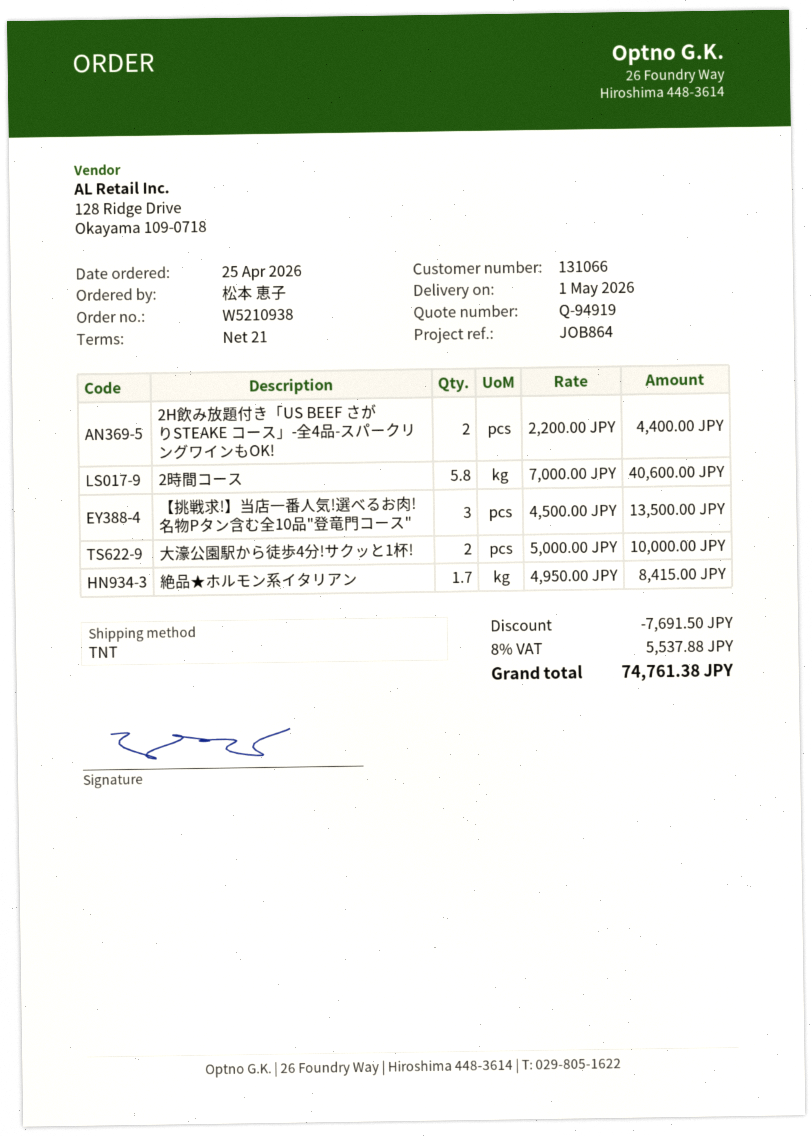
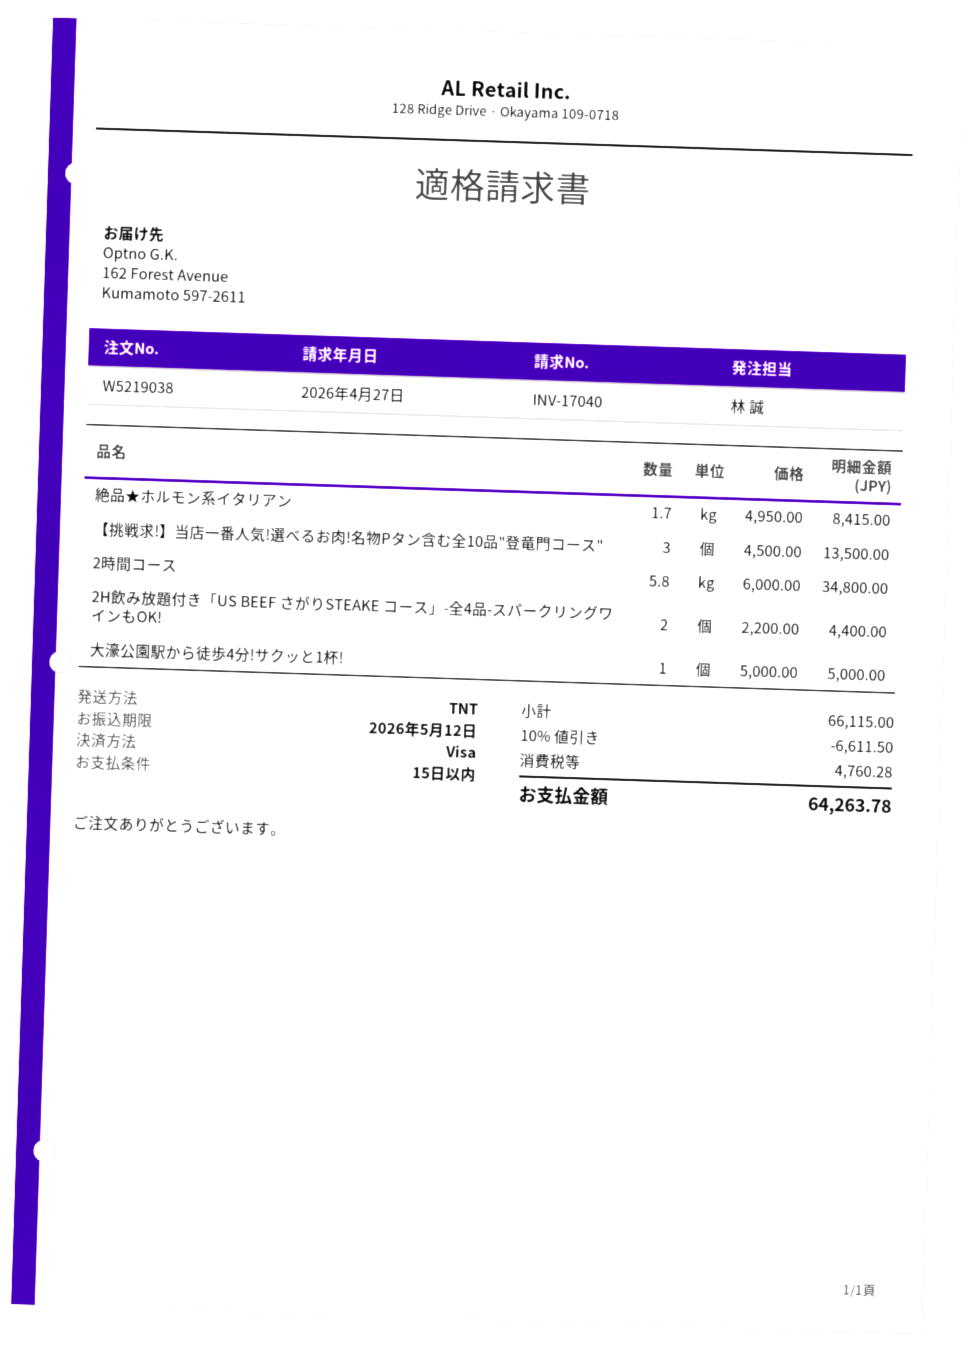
order number: W5210938 -> W5219038
payment terms: 21 days -> 15 days
ordered by: 松本 恵子 -> 林 誠
2時間コース: 5.8 x 7000.00 = 40600.00 -> 5.8 x 6000.00 = 34800.00
大濠公園駅から徒歩4分!サクッと1杯!: 2 x 5000.00 = 10000.00 -> 1 x 5000.00 = 5000.00
discount: 7691.50 -> 6611.50
tax: 5537.88 -> 4760.28
total: 74761.38 -> 64263.78

